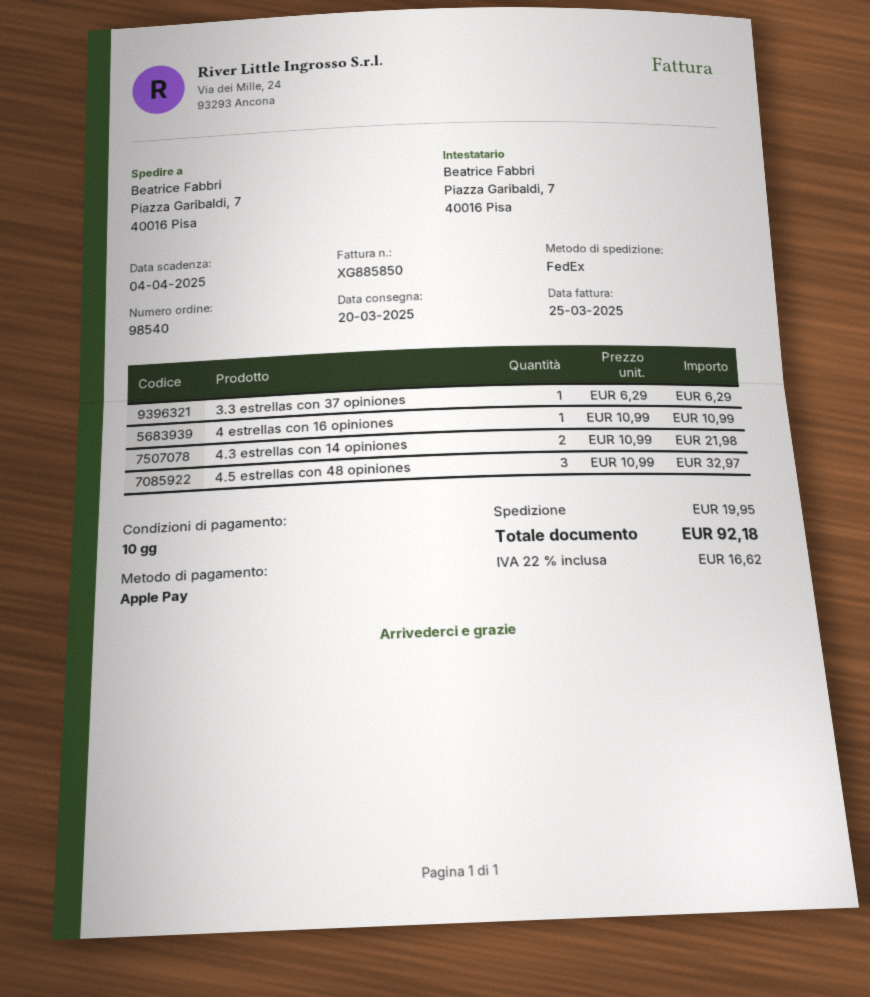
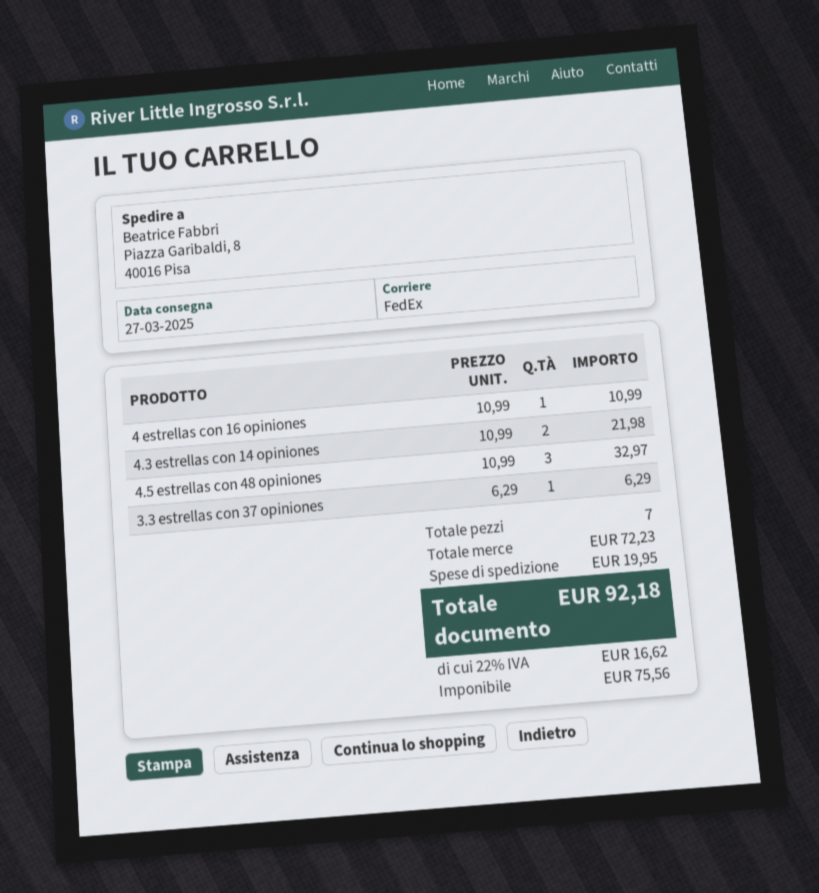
delivery date: 2025-03-20 -> 2025-03-27
ship to: Piazza Garibaldi, 7, 40016 Pisa -> Piazza Garibaldi, 8, 40016 Pisa

